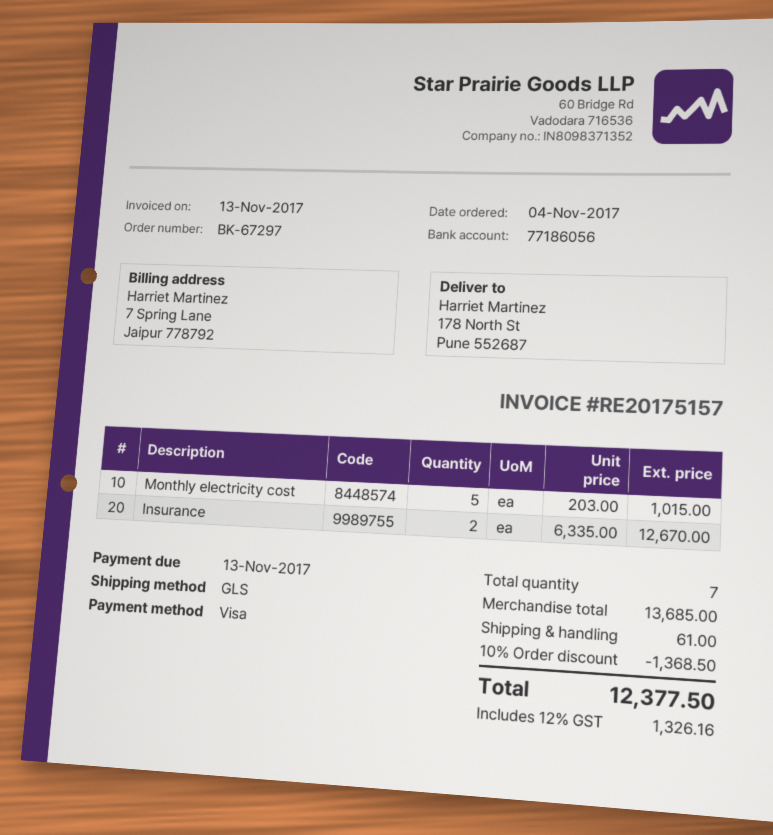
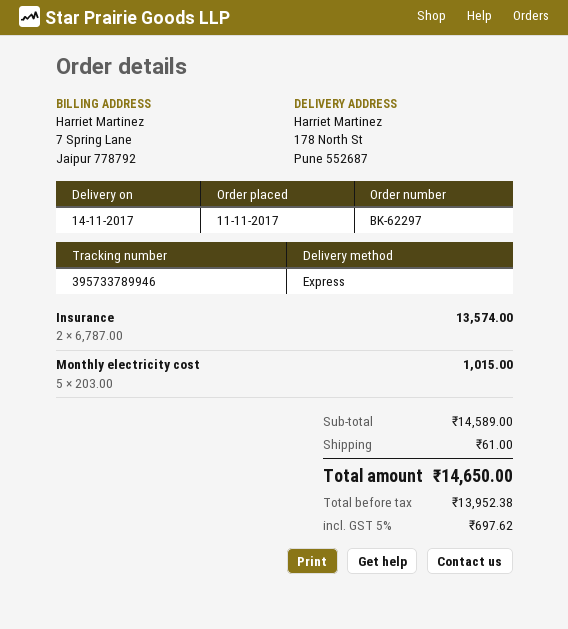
order number: BK-67297 -> BK-62297
order date: 2017-11-04 -> 2017-11-11
shipping method: GLS -> express
Insurance: 2 x 6335.00 = 12670.00 -> 2 x 6787.00 = 13574.00
subtotal: 13685.00 -> 14589.00
discount: 10% = 1368.50 -> none
tax: 12% = 1326.16 -> 5% = 697.62
total: 12377.50 -> 14650.00

